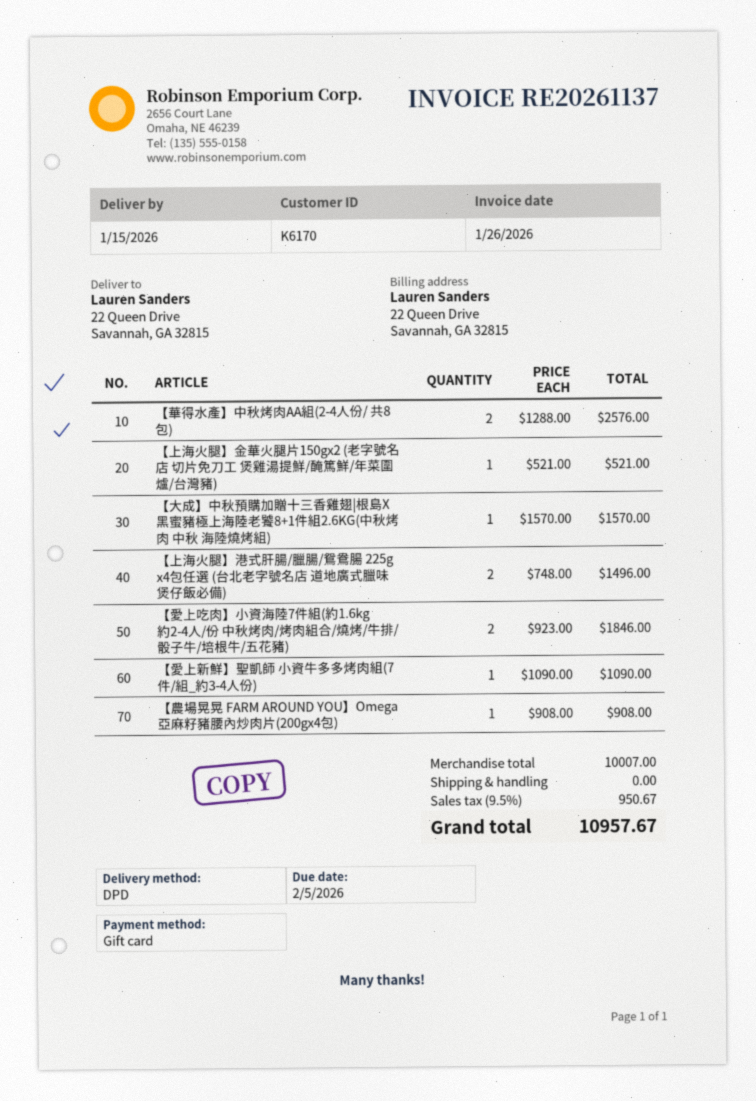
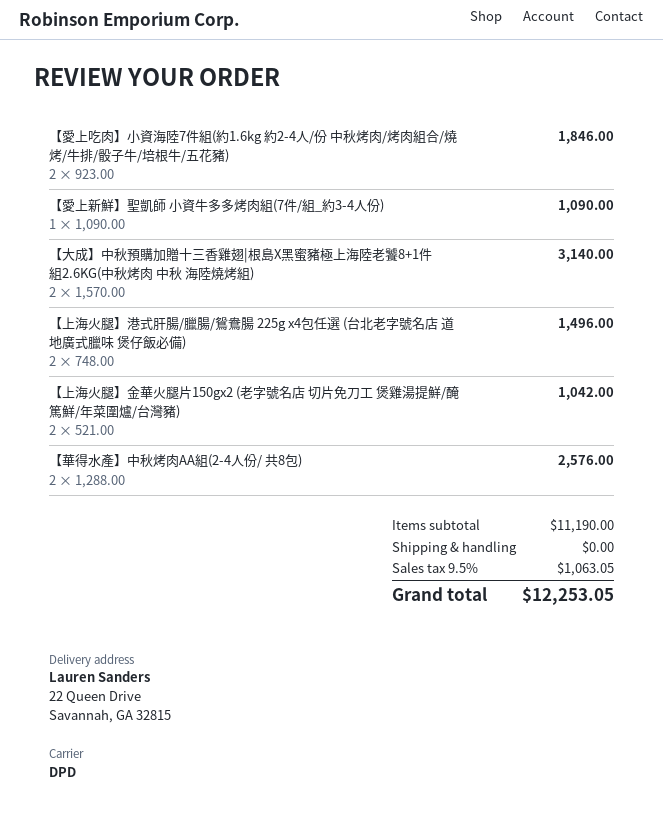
【上海火腿】金華火腿片150gx2 (老字號名店 切片免刀工 煲雞湯提鮮/醃篤鮮/年菜圍爐/台灣豬): 1 x 521.00 = 521.00 -> 2 x 521.00 = 1042.00
【大成】中秋預購加贈十三香雞翅|根島X黑蜜豬極上海陸老饕8+1件組2.6KG(中秋烤肉 中秋 海陸燒烤組): 1 x 1570.00 = 1570.00 -> 2 x 1570.00 = 3140.00
【農場晃晃 FARM AROUND YOU】Omega亞麻籽豬腰內炒肉片(200gx4包): 1 x 908.00 = 908.00 -> none
subtotal: 10007.00 -> 11190.00
tax: 9.5% = 950.67 -> 9.5% = 1063.05
total: 10957.67 -> 12253.05

